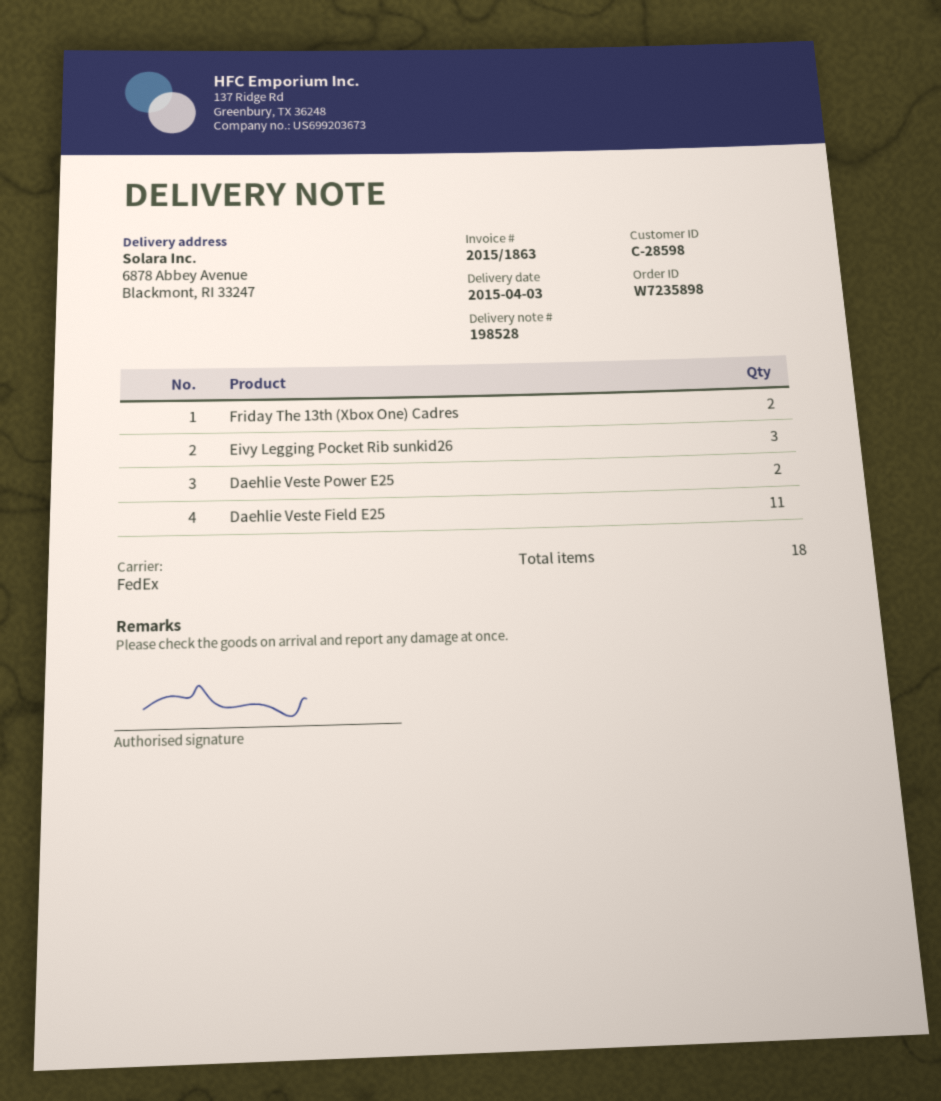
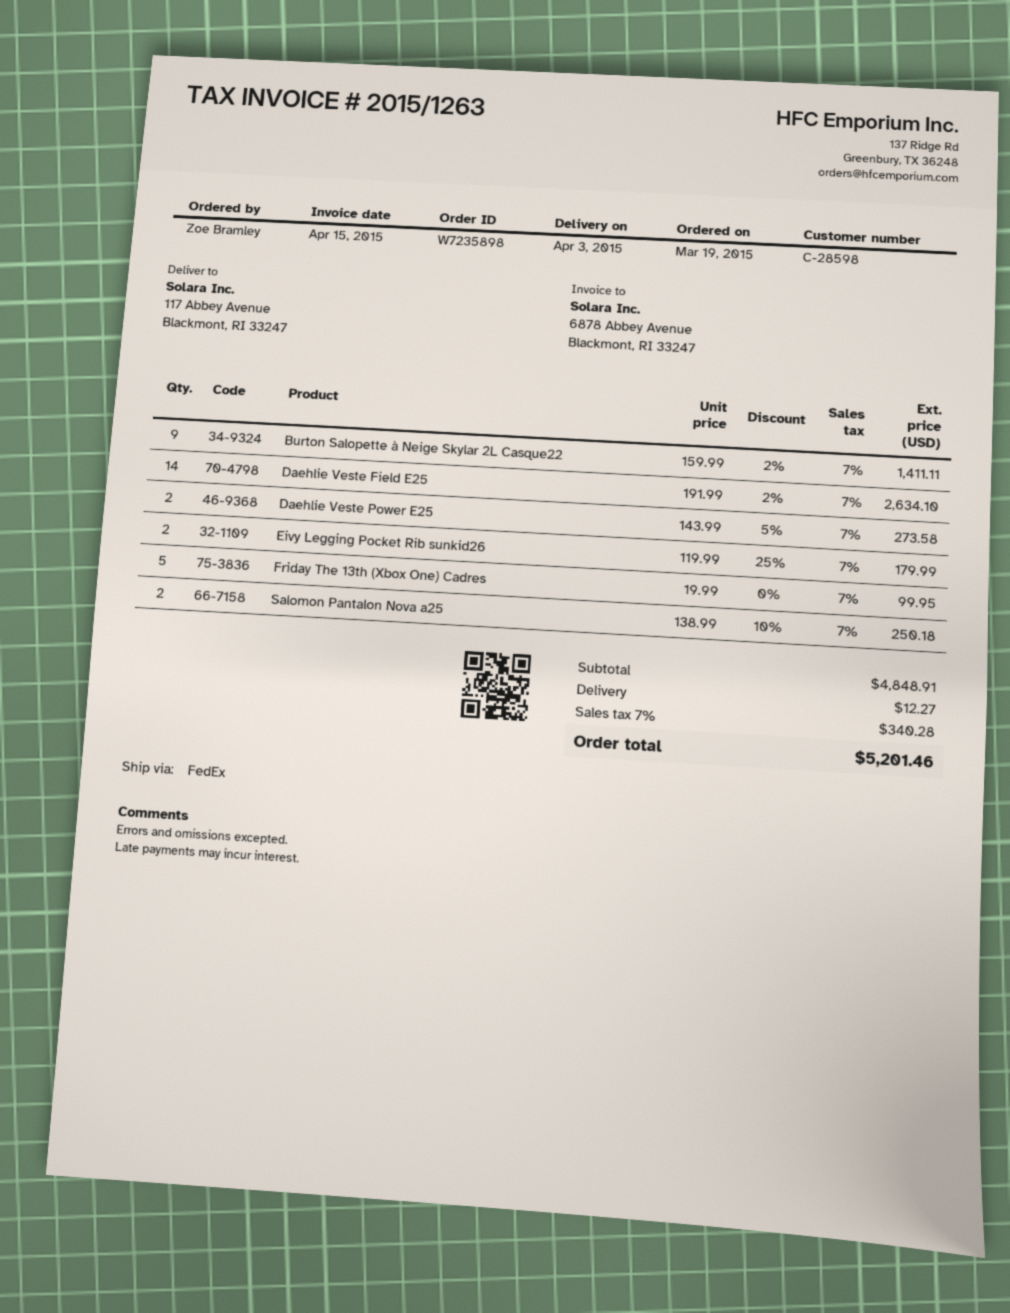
invoice number: 2015/1863 -> 2015/1263
ship to: 6878 Abbey Avenue, Blackmont, RI 33247 -> 117 Abbey Avenue, Blackmont, RI 33247
Friday The 13th (Xbox One) Cadres: 2 -> 5
Eivy Legging Pocket Rib sunkid26: 3 -> 2
Daehlie Veste Field E25: 11 -> 14
Burton Salopette à Neige Skylar 2L Casque22: none -> 9
Salomon Pantalon Nova a25: none -> 2

